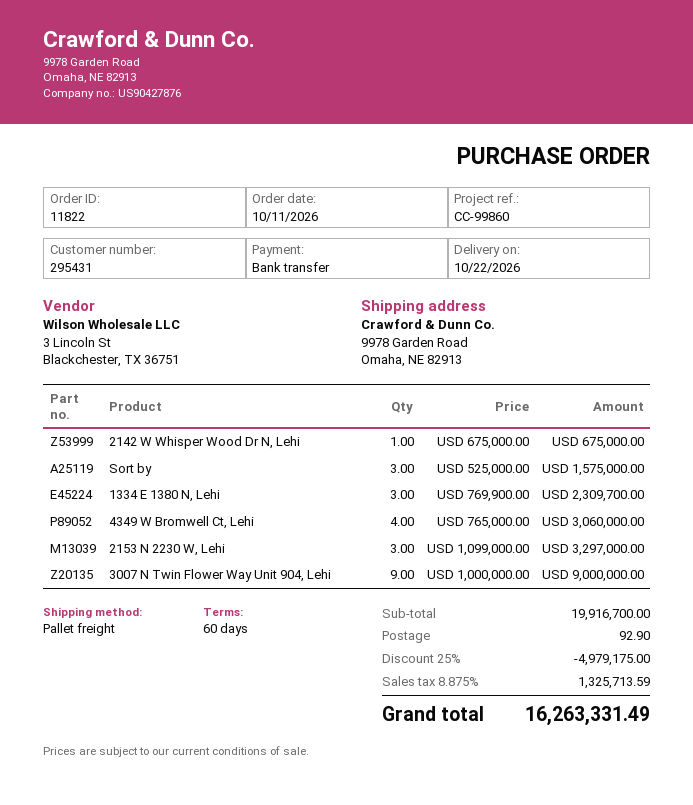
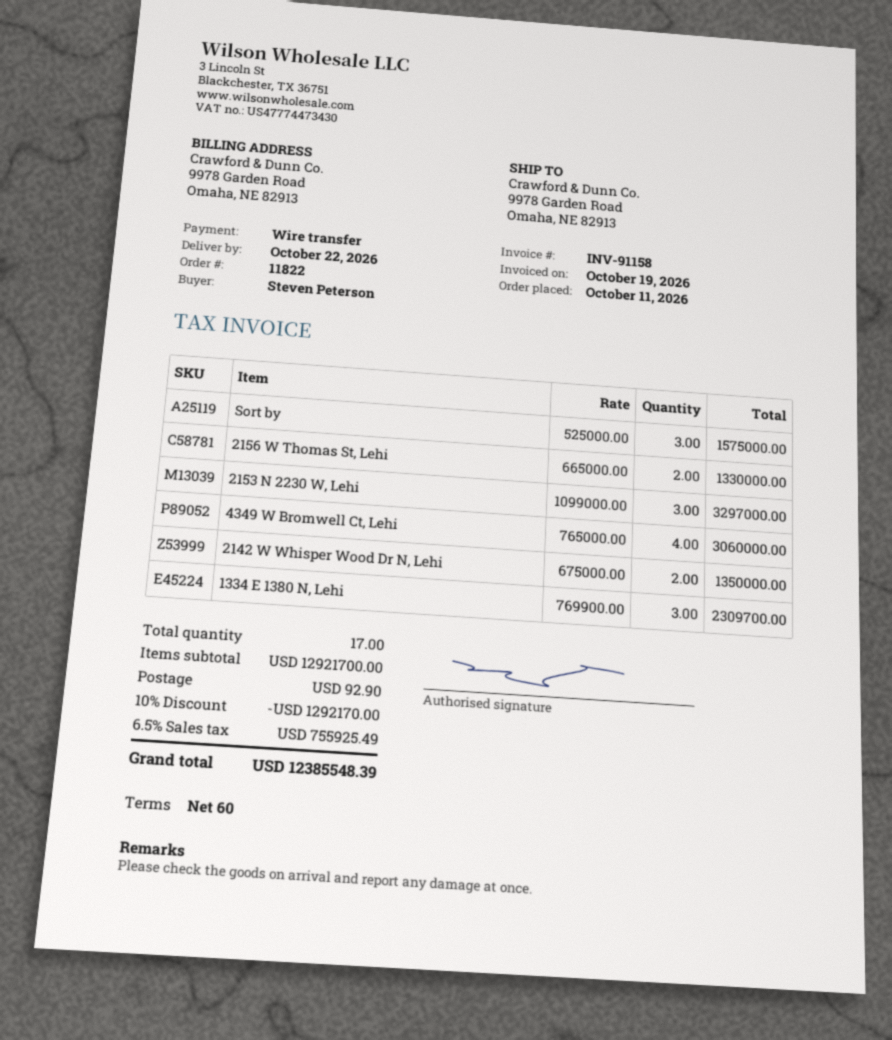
2142 W Whisper Wood Dr N, Lehi: 1 x 675000.00 = 675000.00 -> 2 x 675000.00 = 1350000.00
3007 N Twin Flower Way Unit 904, Lehi: 9 x 1000000.00 = 9000000.00 -> none
2156 W Thomas St, Lehi: none -> 2 x 665000.00 = 1330000.00
subtotal: 19916700.00 -> 12921700.00
discount: 25% = 4979175.00 -> 10% = 1292170.00
tax: 8.875% = 1325713.59 -> 6.5% = 755925.49
total: 16263331.49 -> 12385548.39

